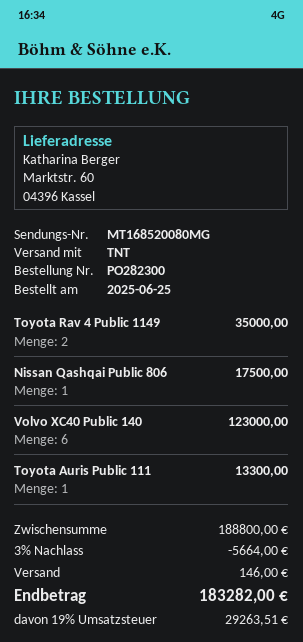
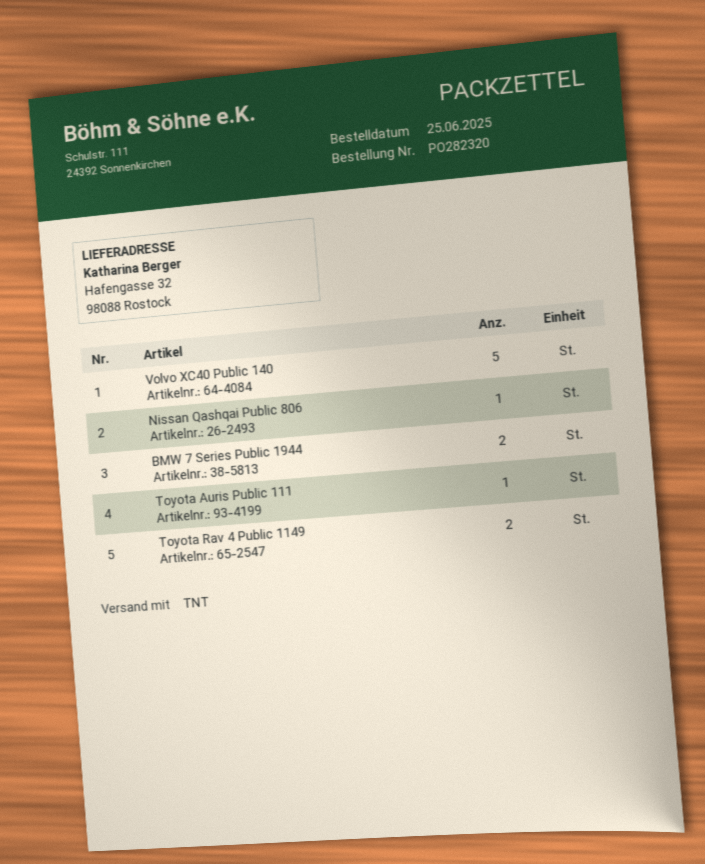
order number: PO282300 -> PO282320
ship to: Marktstr. 60, 04396 Kassel -> Hafengasse 32, 98088 Rostock
Volvo XC40 Public 140: 6 -> 5
BMW 7 Series Public 1944: none -> 2

